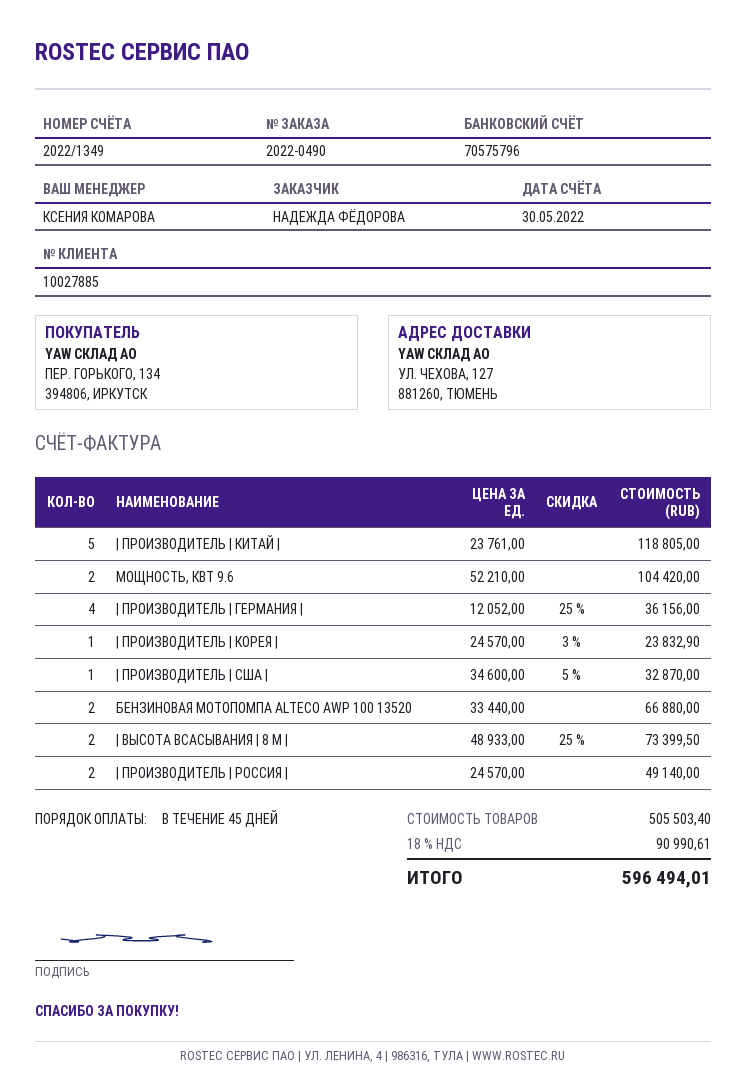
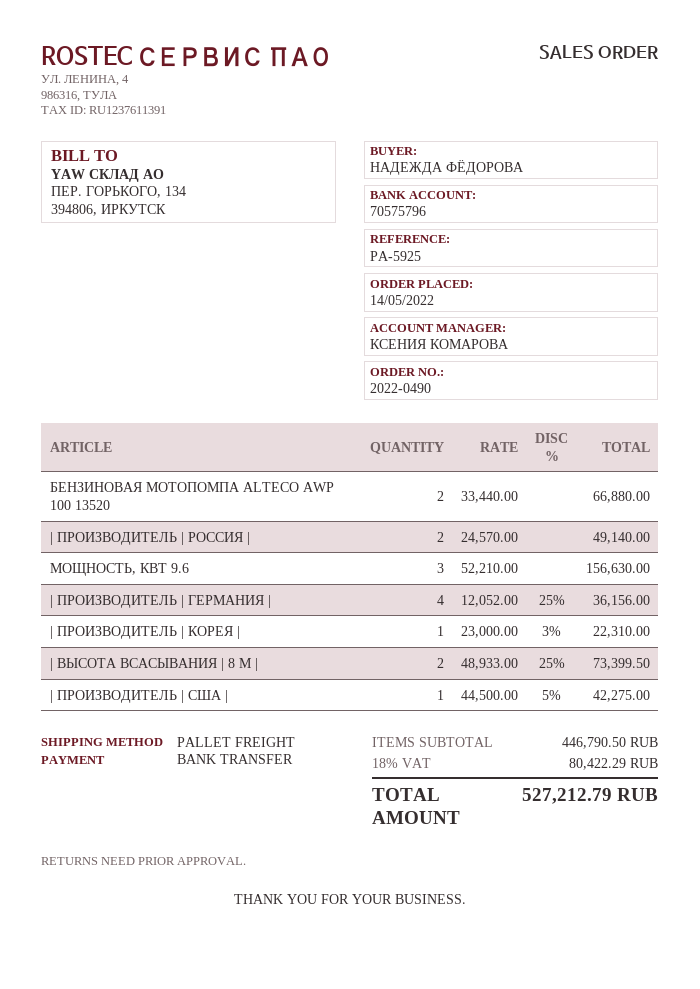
| ПРОИЗВОДИТЕЛЬ | КИТАЙ |: 5 x 23761.00 = 118805.00 -> none
МОЩНОСТЬ, КВТ 9.6: 2 x 52210.00 = 104420.00 -> 3 x 52210.00 = 156630.00
| ПРОИЗВОДИТЕЛЬ | КОРЕЯ |: 1 x 24570.00 - 3% = 23832.90 -> 1 x 23000.00 - 3% = 22310.00
| ПРОИЗВОДИТЕЛЬ | США |: 1 x 34600.00 - 5% = 32870.00 -> 1 x 44500.00 - 5% = 42275.00
subtotal: 505503.40 -> 446790.50
tax: 18% = 90990.61 -> 18% = 80422.29
total: 596494.01 -> 527212.79

